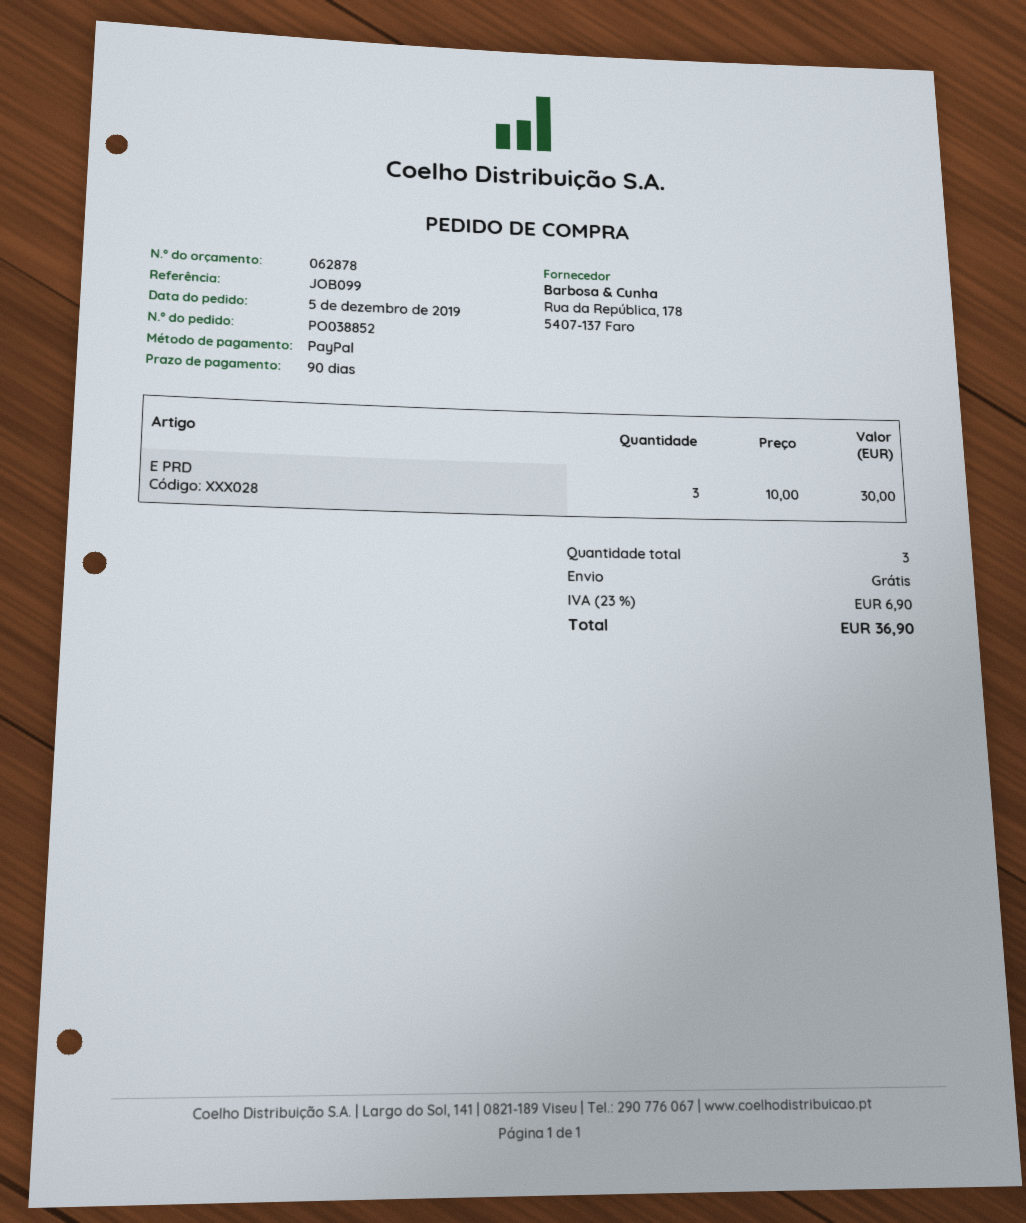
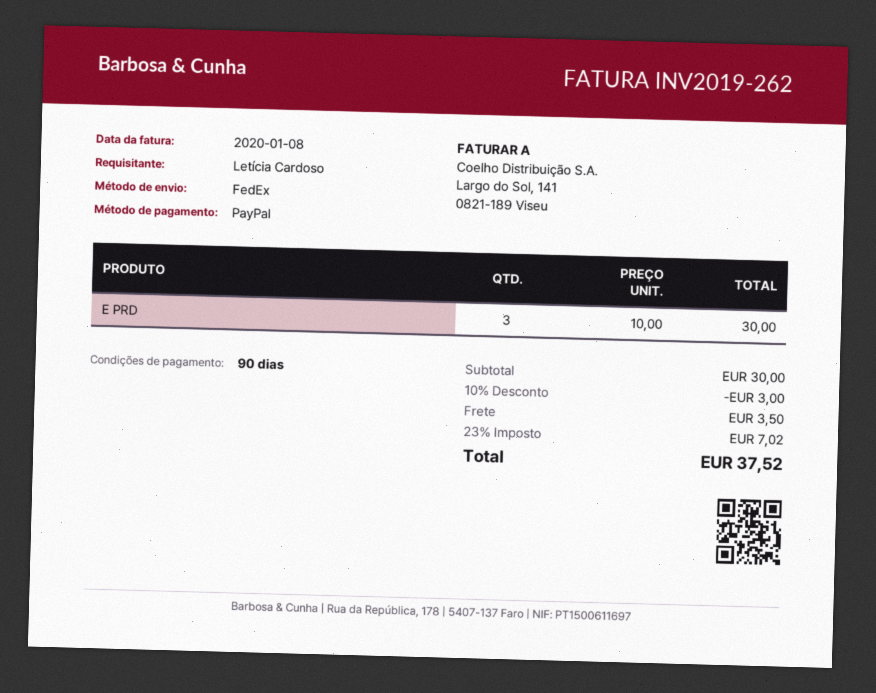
discount: none -> 10% = 3.00
shipping: 0.00 -> 3.50
tax: 23% = 6.90 -> 23% = 7.02
total: 36.90 -> 37.52

